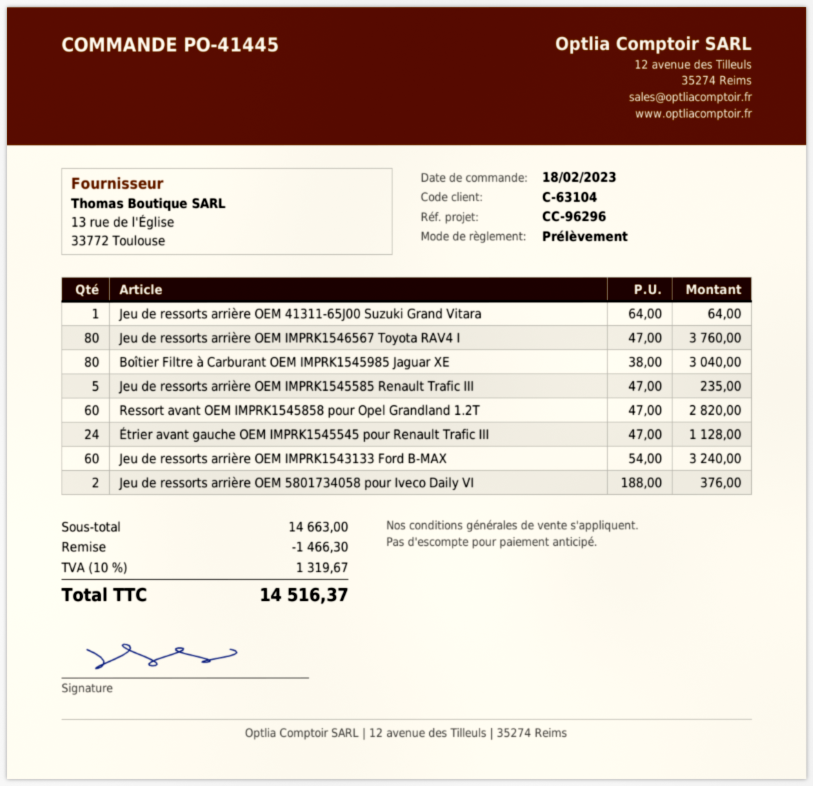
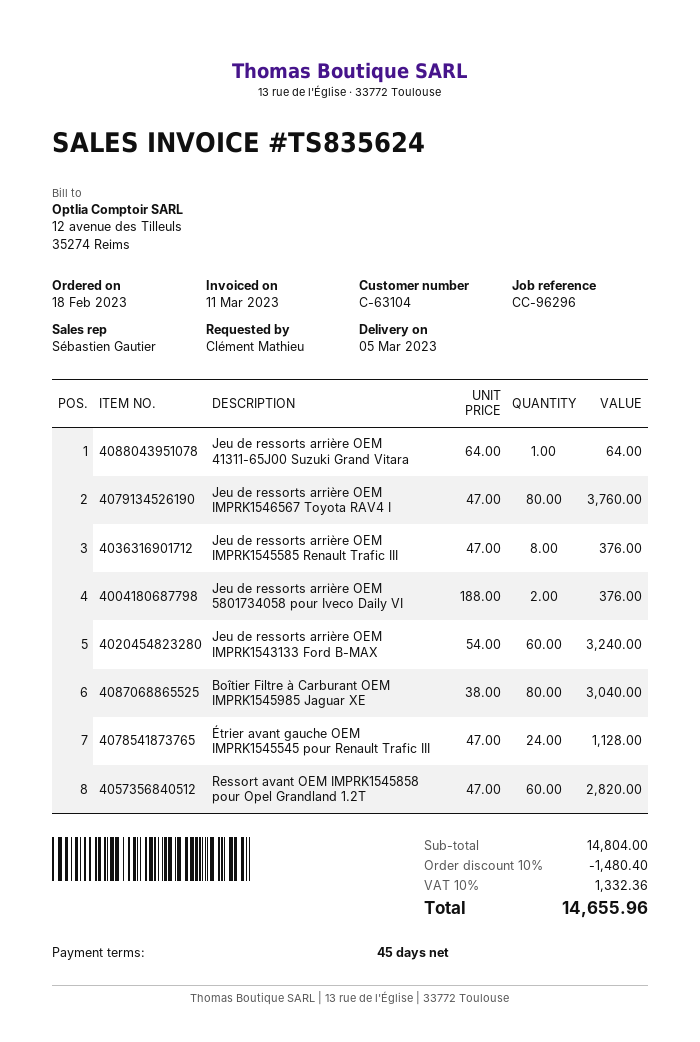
Jeu de ressorts arrière OEM IMPRK1545585 Renault Trafic III: 5 x 47.00 = 235.00 -> 8 x 47.00 = 376.00
subtotal: 14663.00 -> 14804.00
discount: 1466.30 -> 1480.40
tax: 10% = 1319.67 -> 10% = 1332.36
total: 14516.37 -> 14655.96

